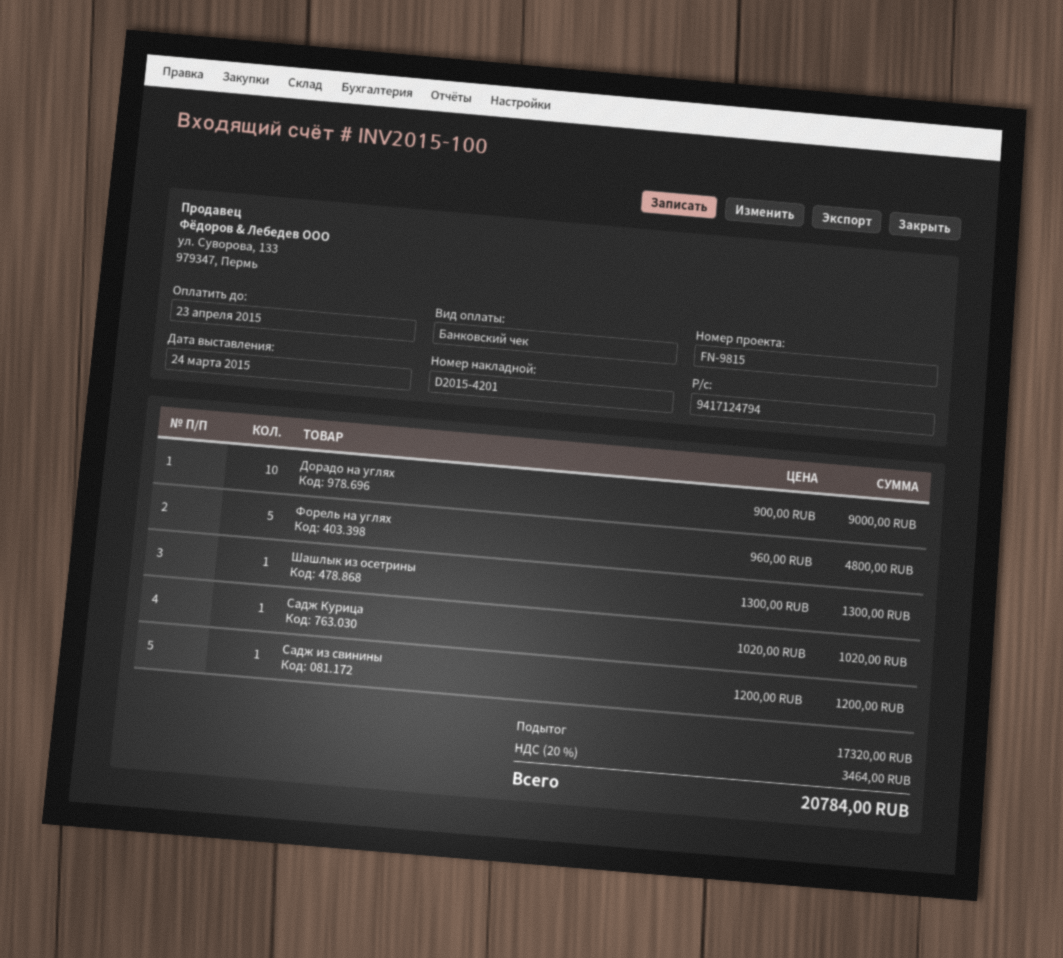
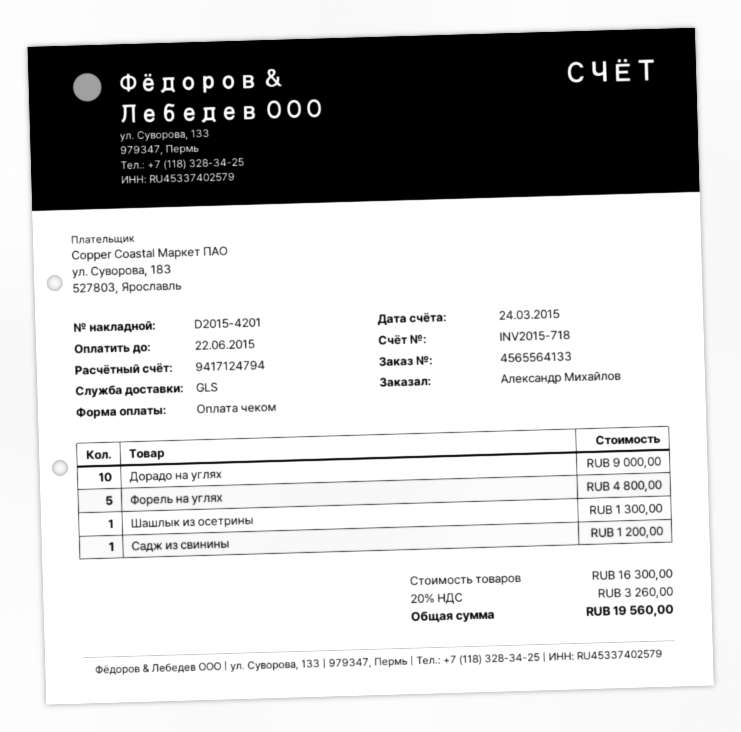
invoice number: INV2015-100 -> INV2015-718
due date: 2015-04-23 -> 2015-06-22
Садж Курица: 1 for 1020.00 -> none
subtotal: 17320.00 -> 16300.00
tax: 20% = 3464.00 -> 20% = 3260.00
total: 20784.00 -> 19560.00

